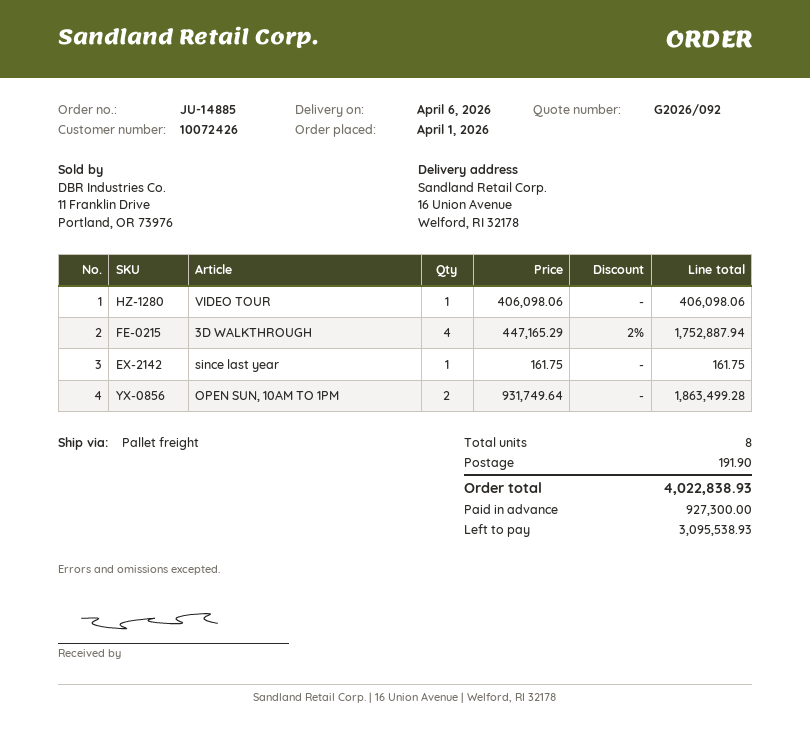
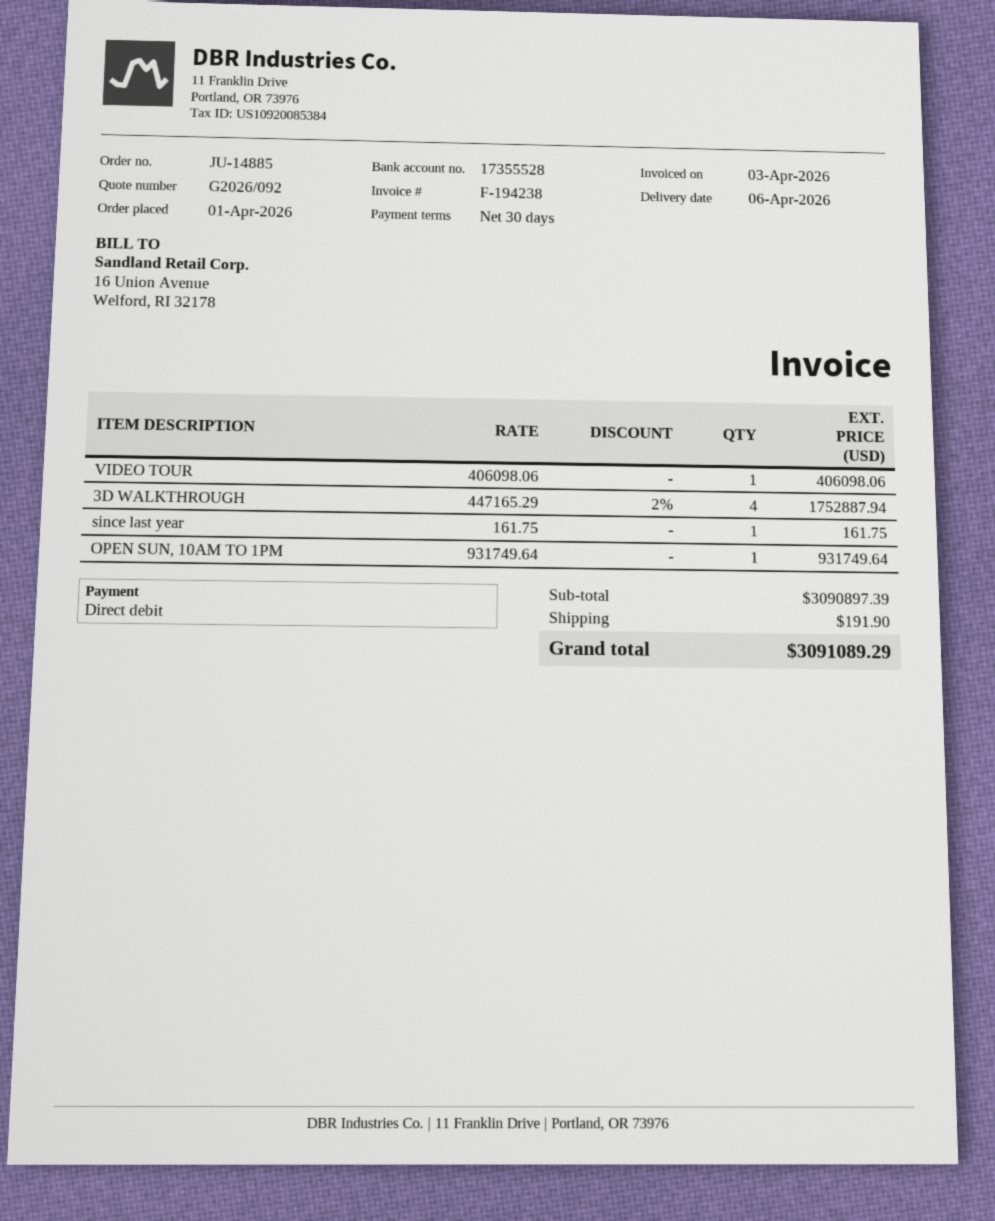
OPEN SUN, 10AM TO 1PM: 2 x 931749.64 = 1863499.28 -> 1 x 931749.64 = 931749.64
total: 4022838.93 -> 3091089.29

